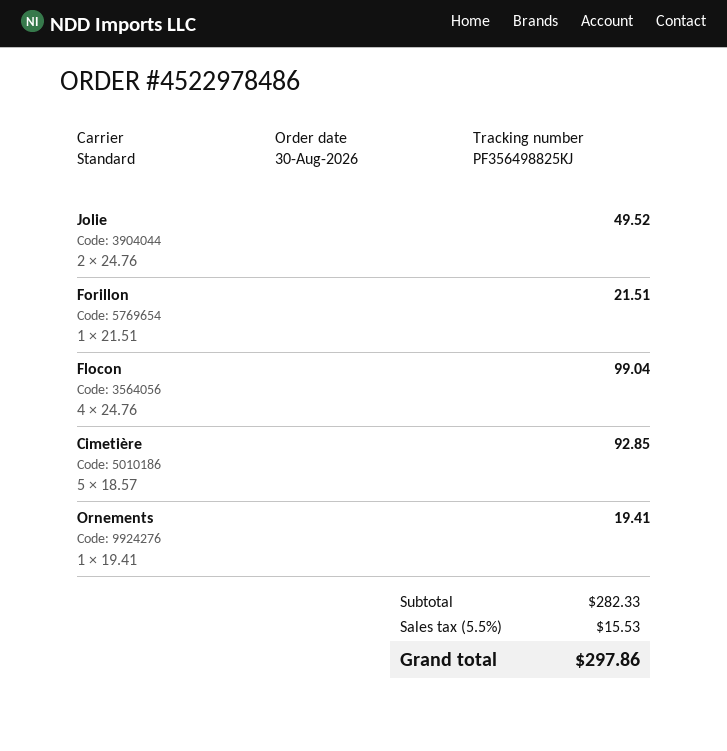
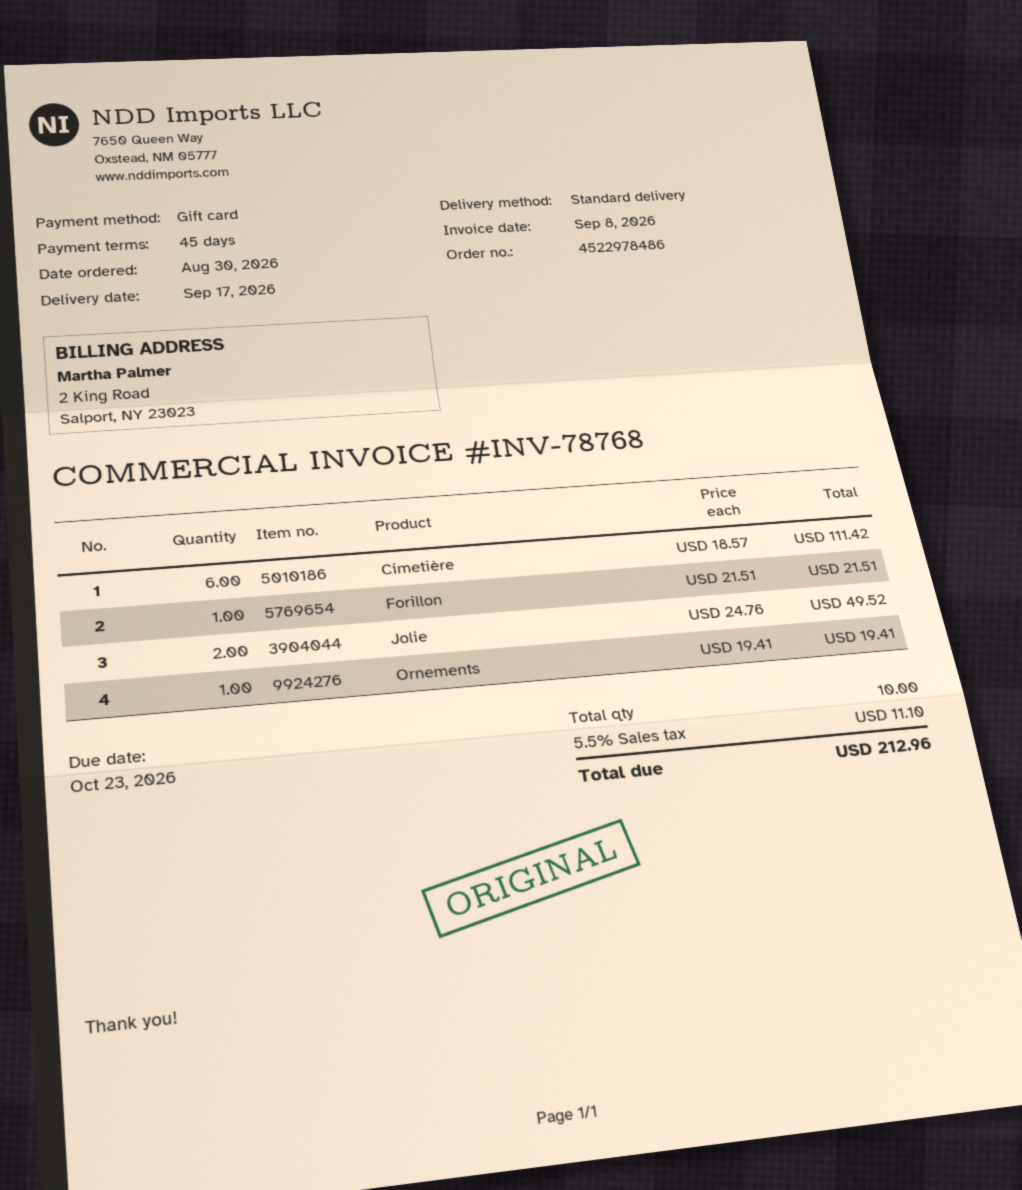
Flocon: 4 x 24.76 = 99.04 -> none
Cimetière: 5 x 18.57 = 92.85 -> 6 x 18.57 = 111.42
tax: 5.5% = 15.53 -> 5.5% = 11.10
total: 297.86 -> 212.96

